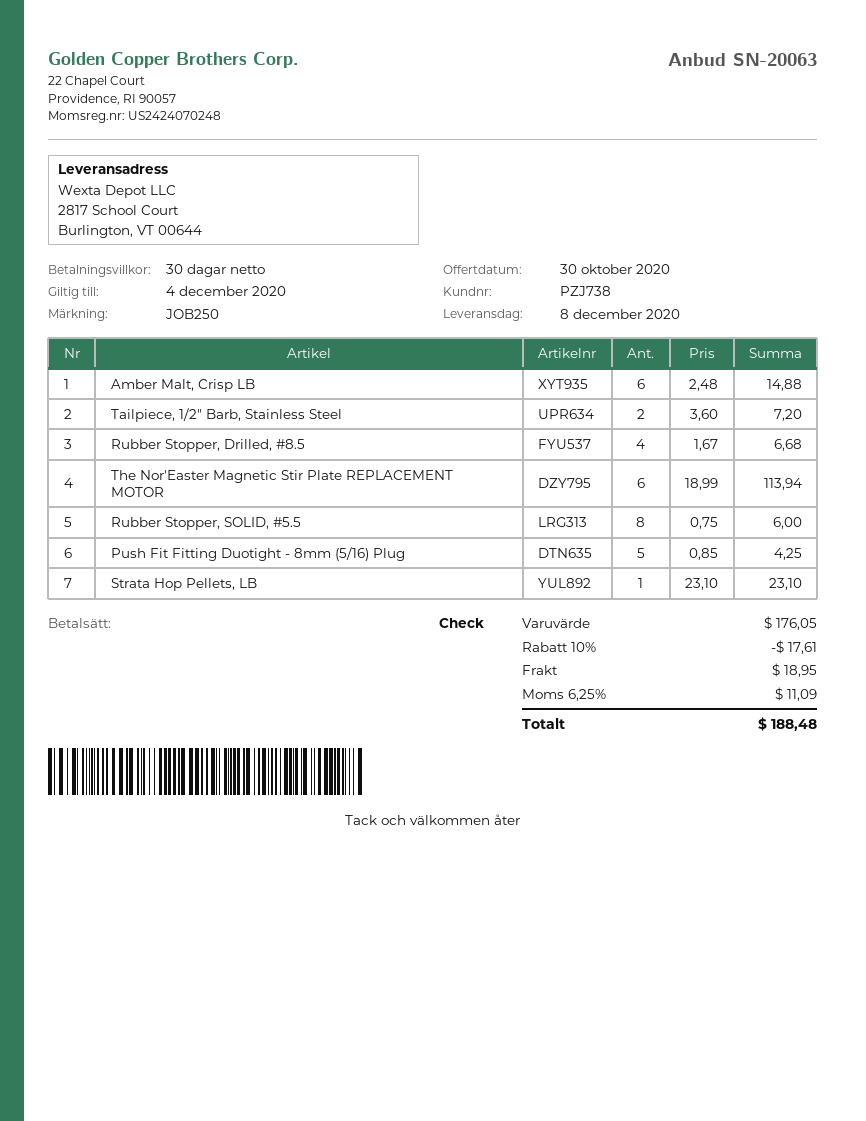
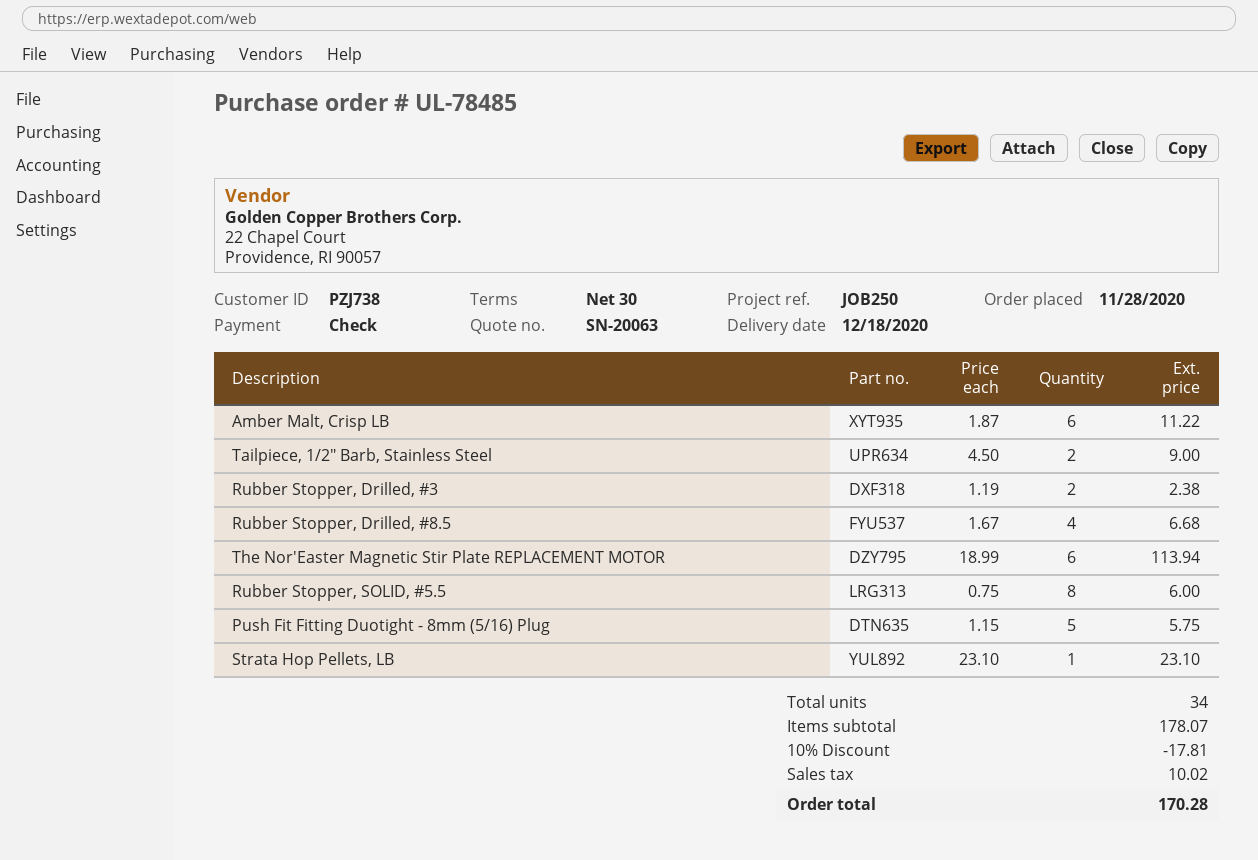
delivery date: 2020-12-08 -> 2020-12-18
Amber Malt, Crisp LB: 6 x 2.48 = 14.88 -> 6 x 1.87 = 11.22
Tailpiece, 1/2" Barb, Stainless Steel: 2 x 3.60 = 7.20 -> 2 x 4.50 = 9.00
Push Fit Fitting Duotight - 8mm (5/16) Plug: 5 x 0.85 = 4.25 -> 5 x 1.15 = 5.75
Rubber Stopper, Drilled, #3: none -> 2 x 1.19 = 2.38
subtotal: 176.05 -> 178.07
discount: 10% = 17.61 -> 10% = 17.81
shipping: 18.95 -> none
tax: 11.09 -> 10.02
total: 188.48 -> 170.28

